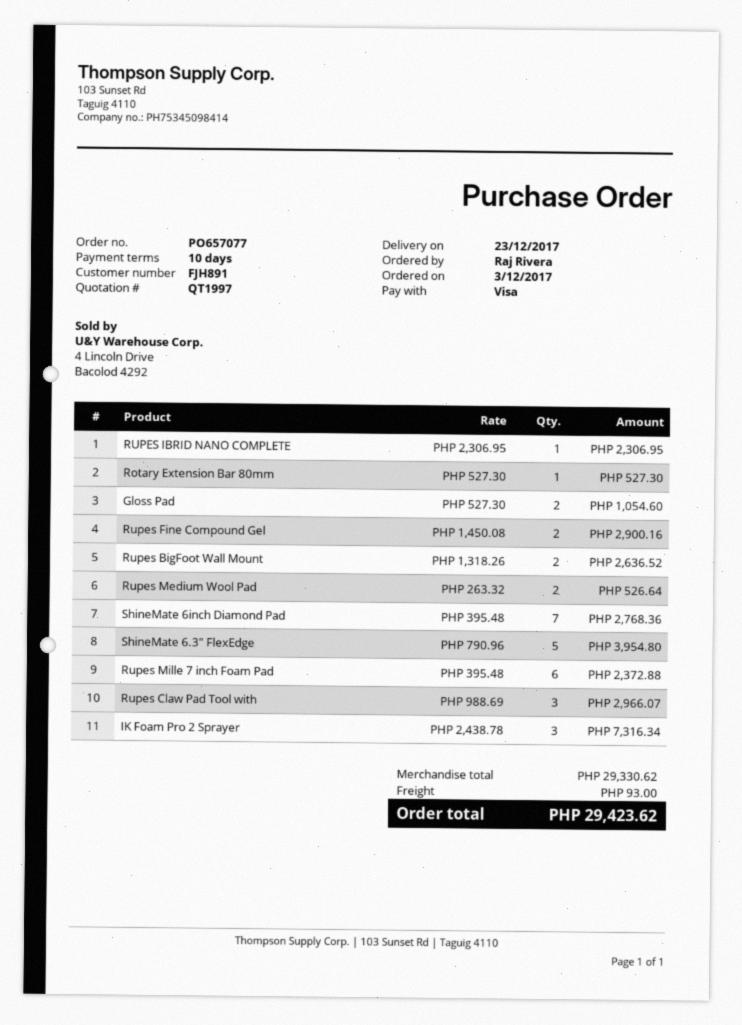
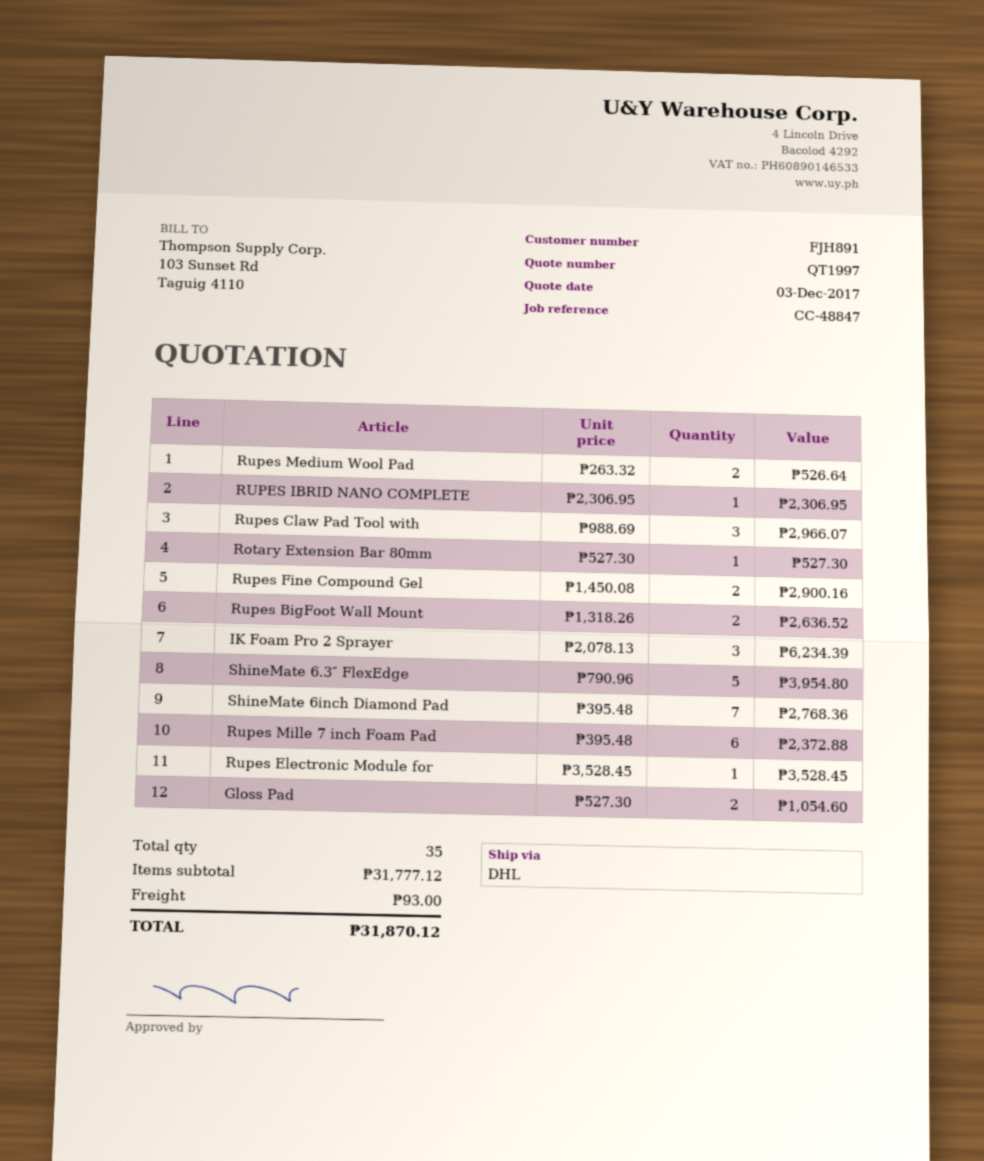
IK Foam Pro 2 Sprayer: 3 x 2438.78 = 7316.34 -> 3 x 2078.13 = 6234.39
Rupes Electronic Module for: none -> 1 x 3528.45 = 3528.45
subtotal: 29330.62 -> 31777.12
total: 29423.62 -> 31870.12

